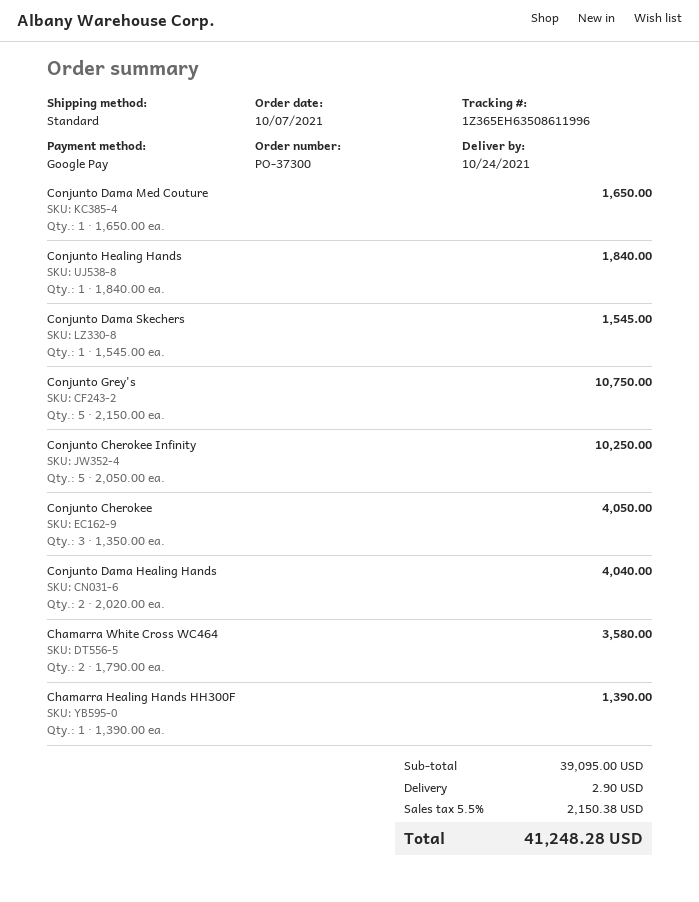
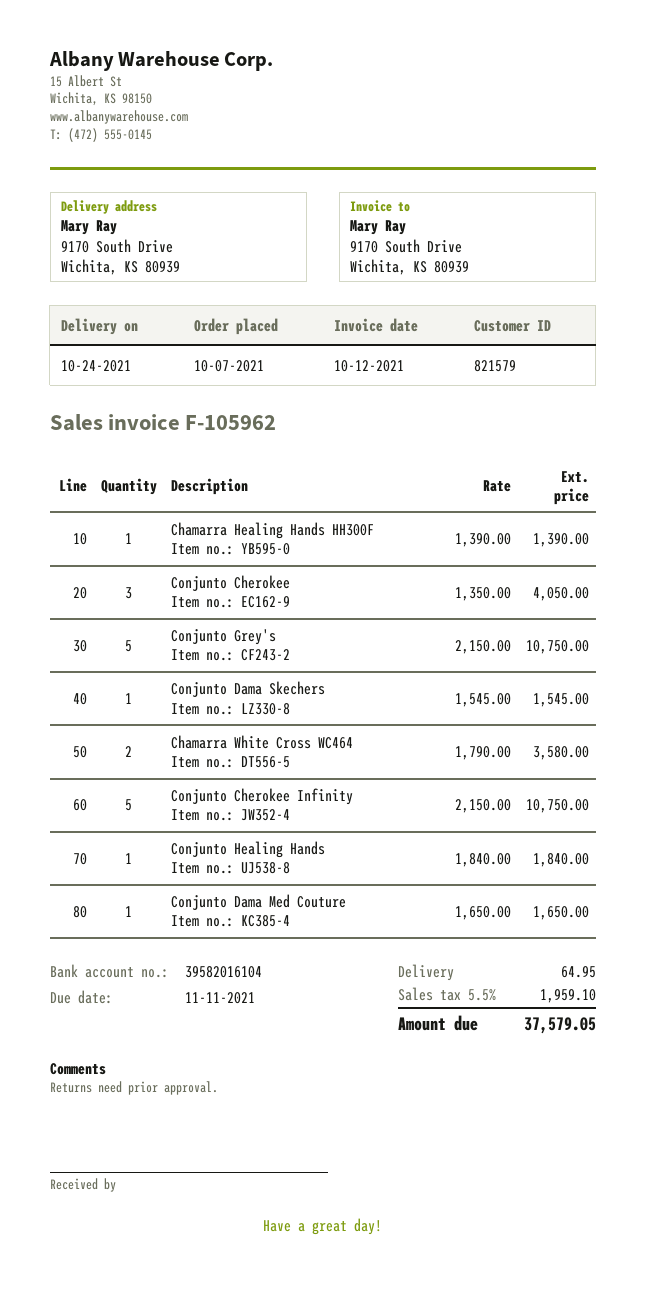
Conjunto Cherokee Infinity: 5 x 2050.00 = 10250.00 -> 5 x 2150.00 = 10750.00
Conjunto Dama Healing Hands: 2 x 2020.00 = 4040.00 -> none
shipping: 2.90 -> 64.95
tax: 5.5% = 2150.38 -> 5.5% = 1959.10
total: 41248.28 -> 37579.05

